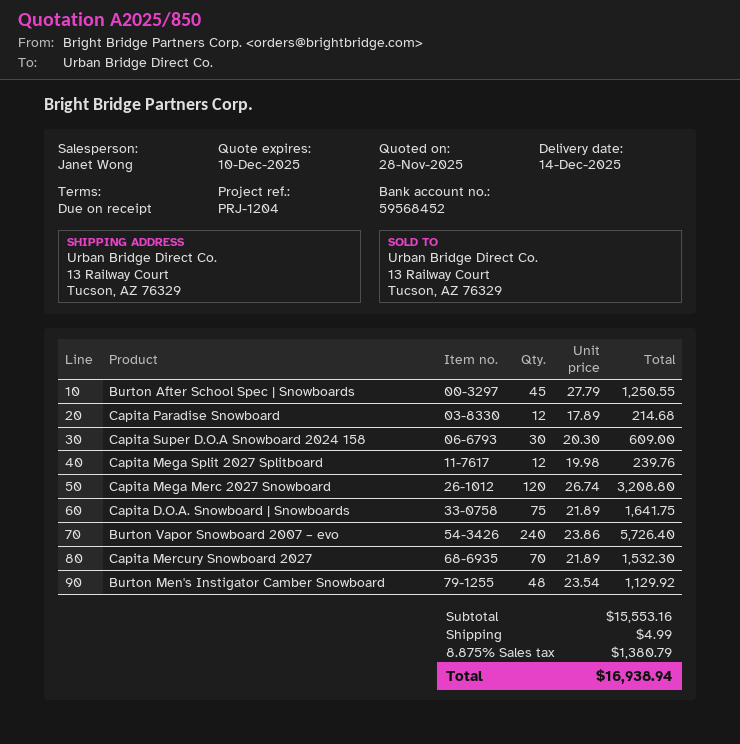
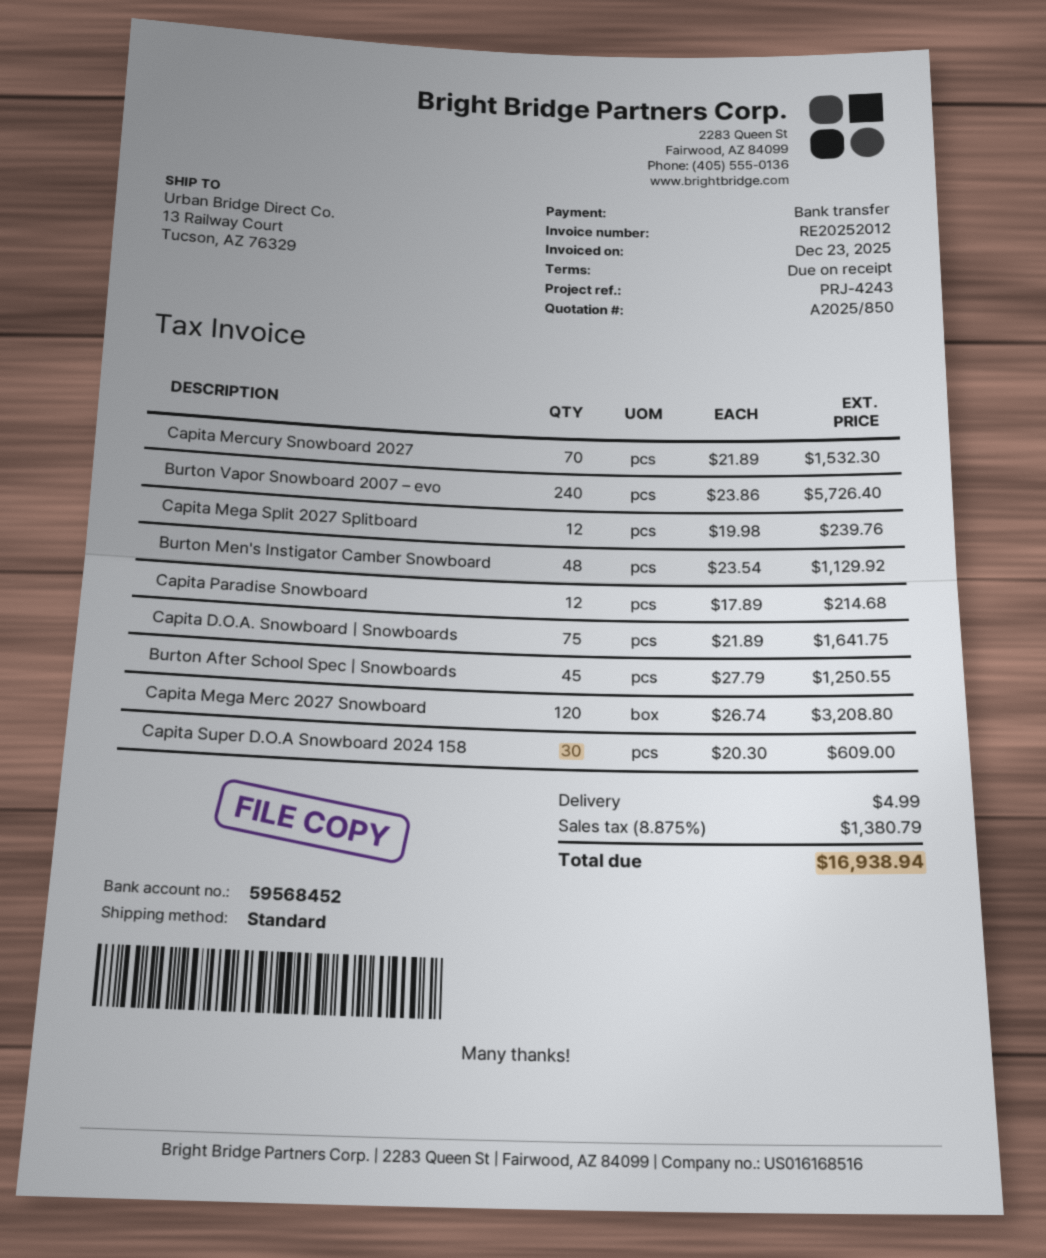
reference: PRJ-1204 -> PRJ-4243

